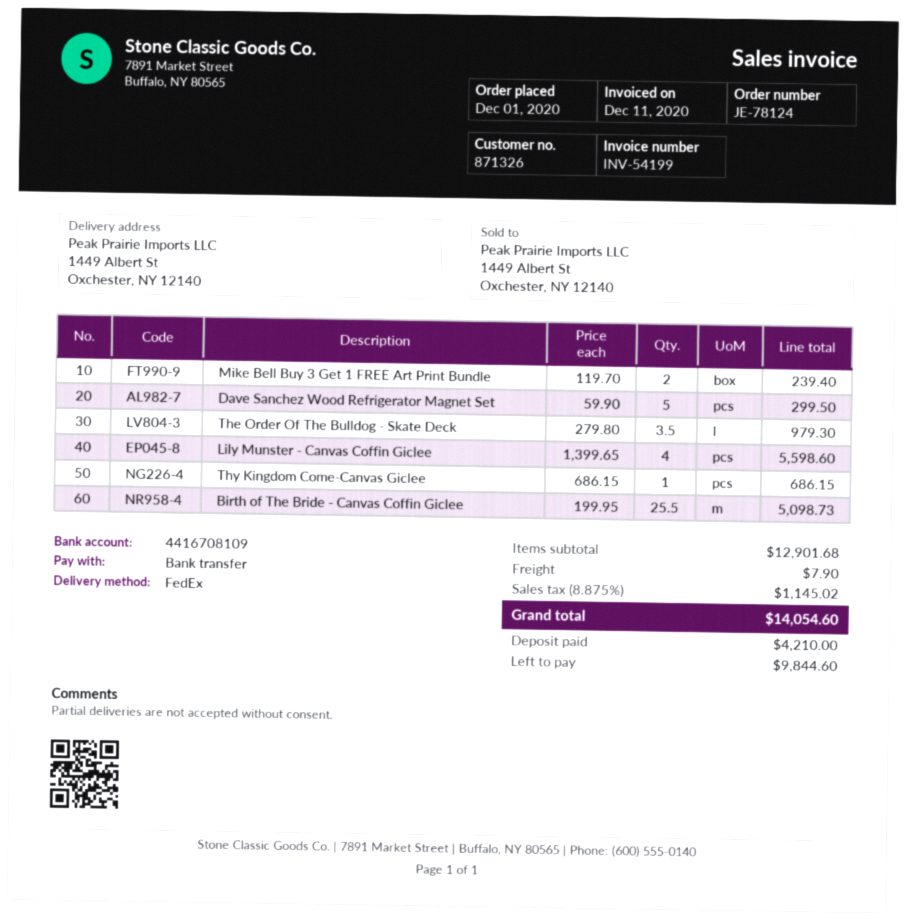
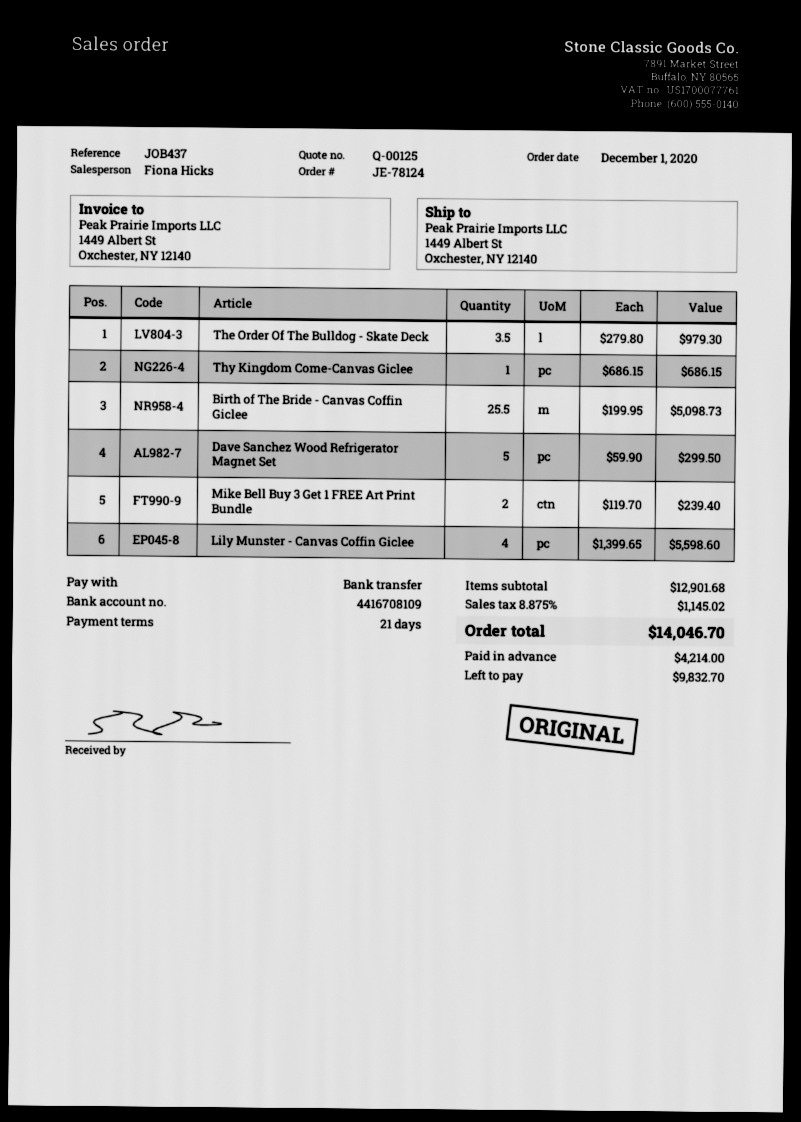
shipping: 7.90 -> none
total: 14054.60 -> 14046.70
deposit: 4210.00 -> 4214.00
balance: 9844.60 -> 9832.70

